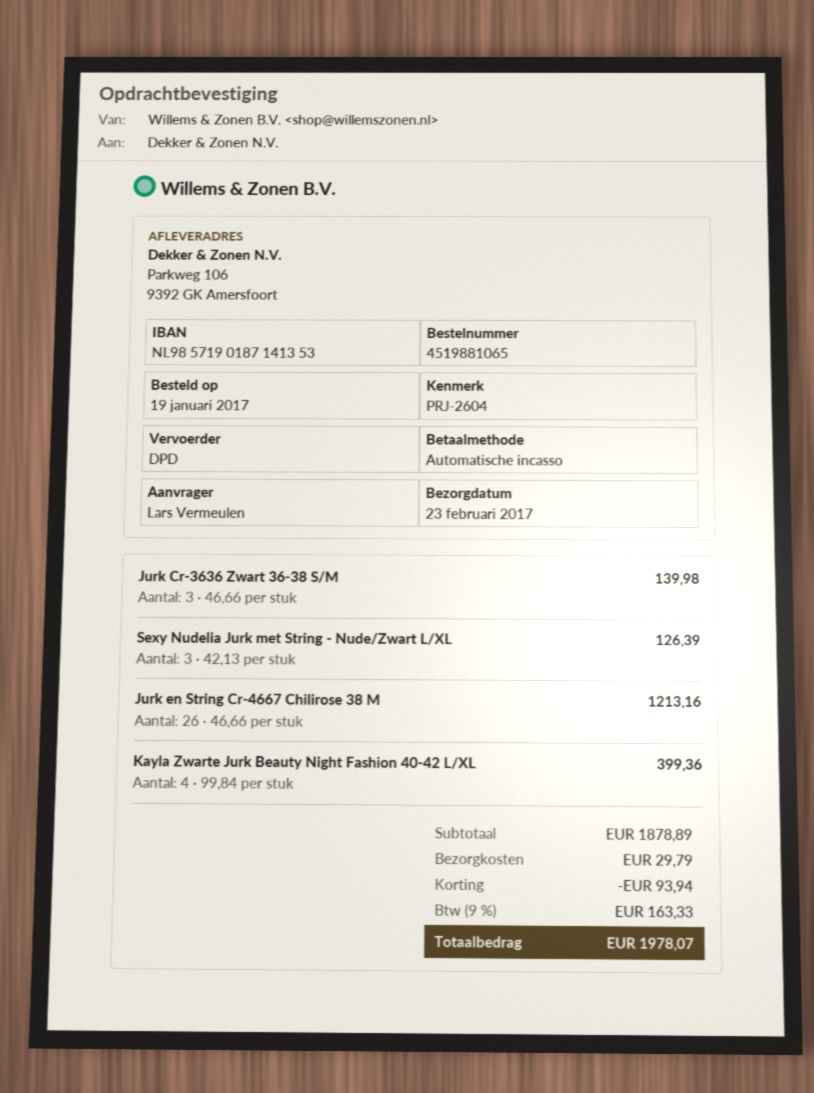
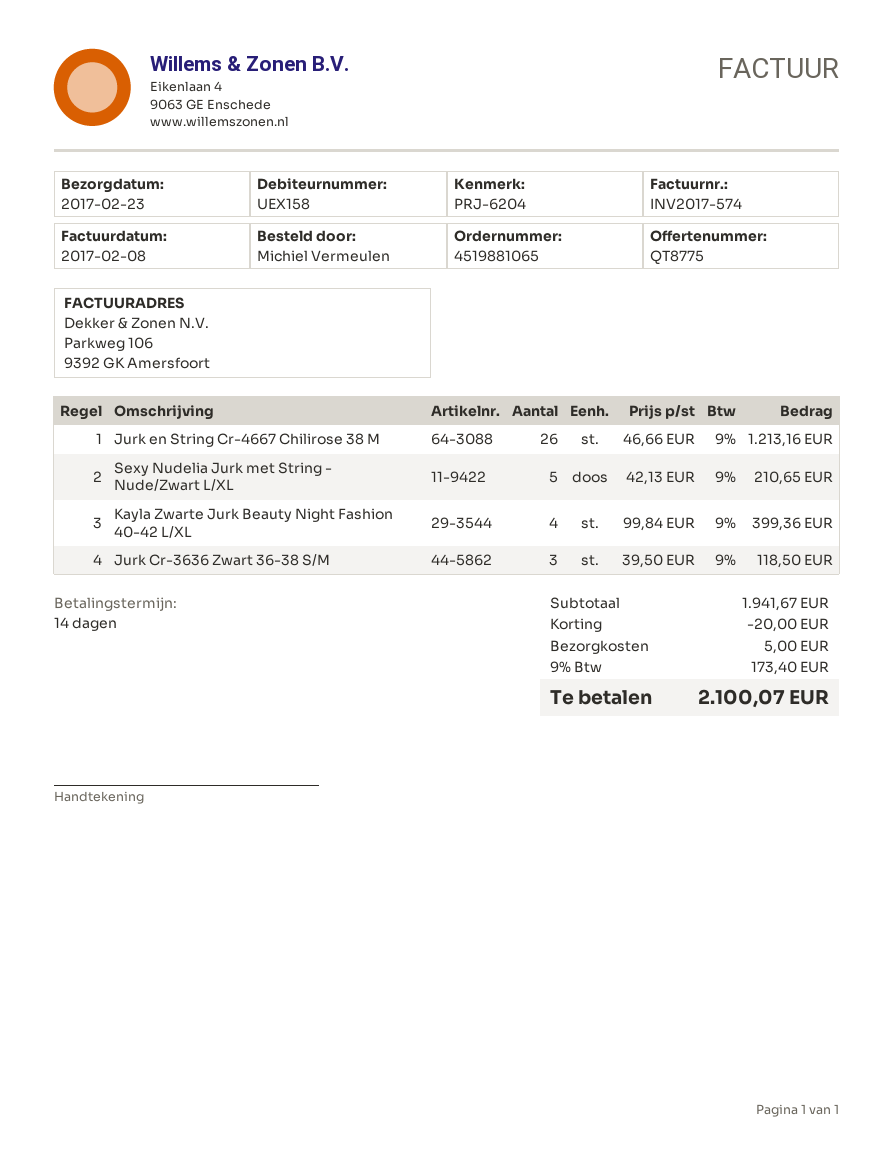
reference: PRJ-2604 -> PRJ-6204
ordered by: Lars Vermeulen -> Michiel Vermeulen
Jurk Cr-3636 Zwart 36-38 S/M: 3 x 46.66 = 139.98 -> 3 x 39.50 = 118.50
Sexy Nudelia Jurk met String - Nude/Zwart L/XL: 3 x 42.13 = 126.39 -> 5 x 42.13 = 210.65
subtotal: 1878.89 -> 1941.67
discount: 93.94 -> 20.00
shipping: 29.79 -> 5.00
tax: 9% = 163.33 -> 9% = 173.40
total: 1978.07 -> 2100.07

